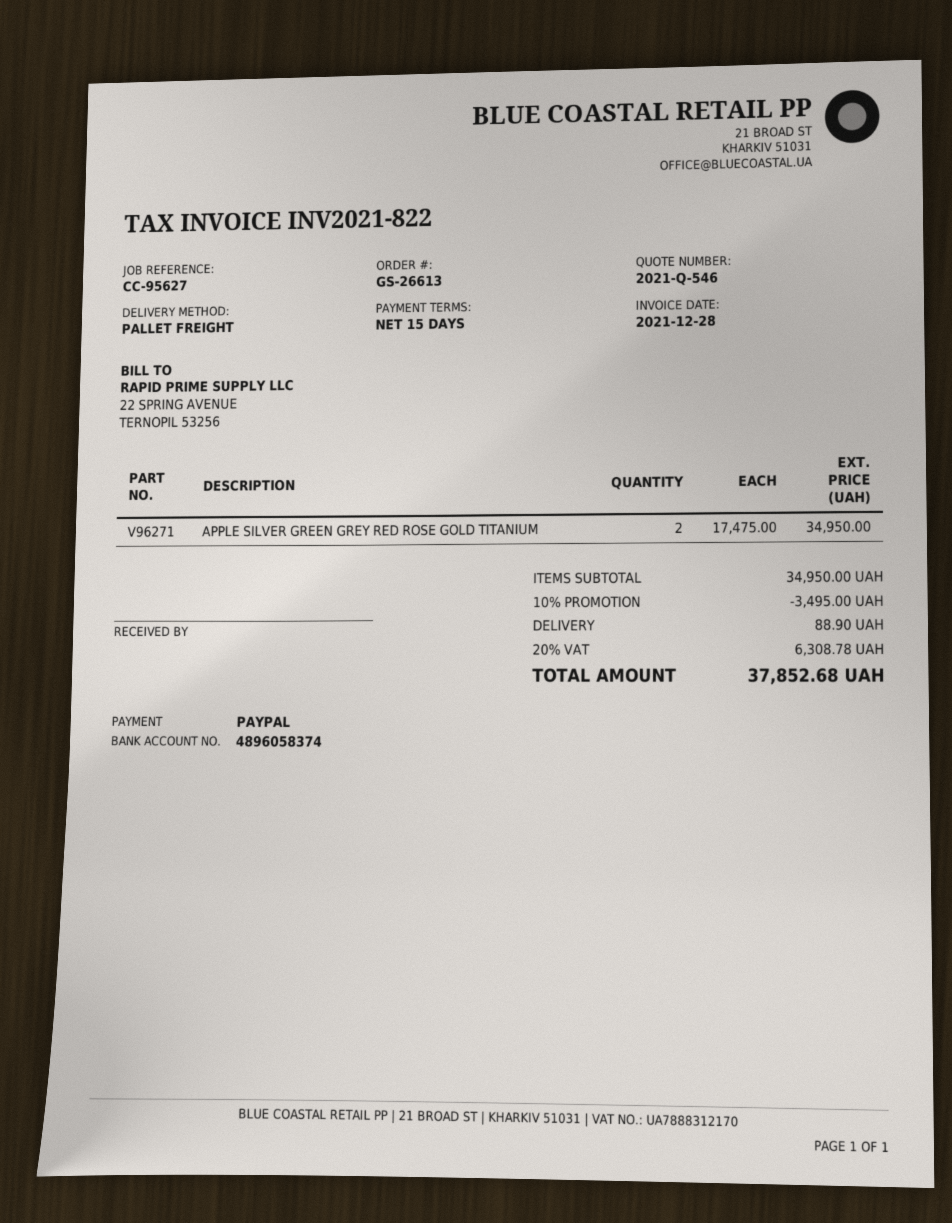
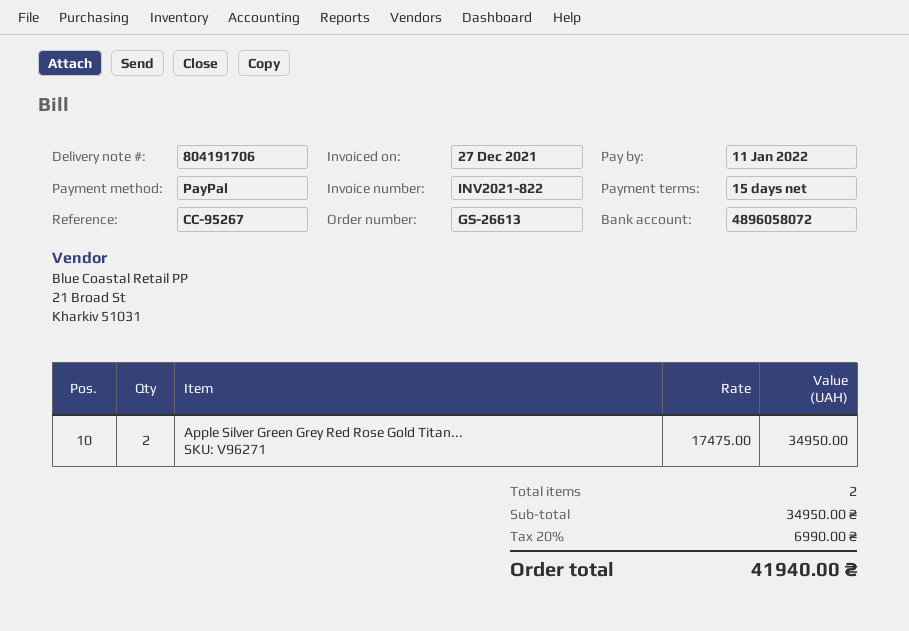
invoice date: 2021-12-28 -> 2021-12-27
reference: CC-95627 -> CC-95267
bank account: 4896058374 -> 4896058072
discount: 10% = 3495.00 -> none
shipping: 88.90 -> none
tax: 20% = 6308.78 -> 20% = 6990.00
total: 37852.68 -> 41940.00

